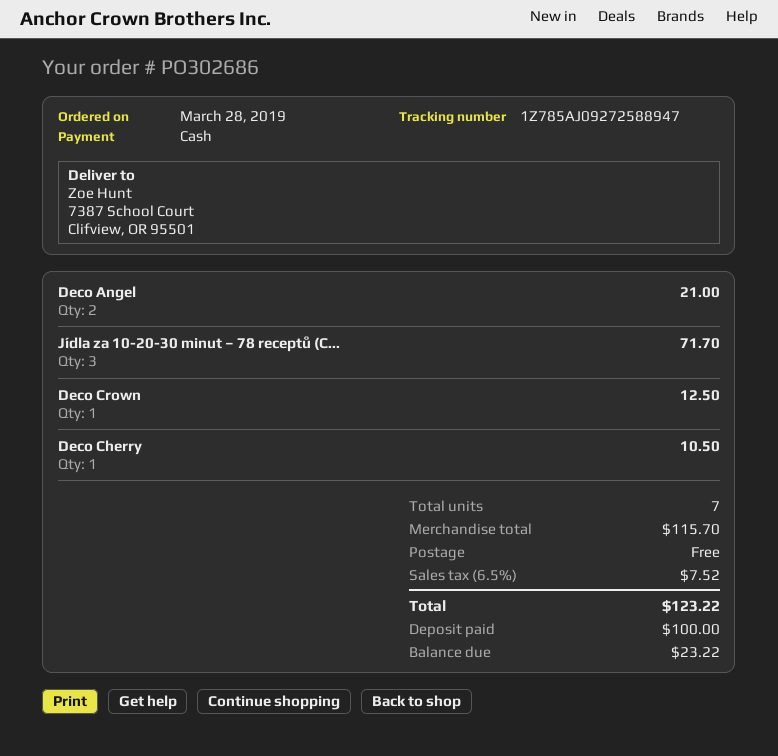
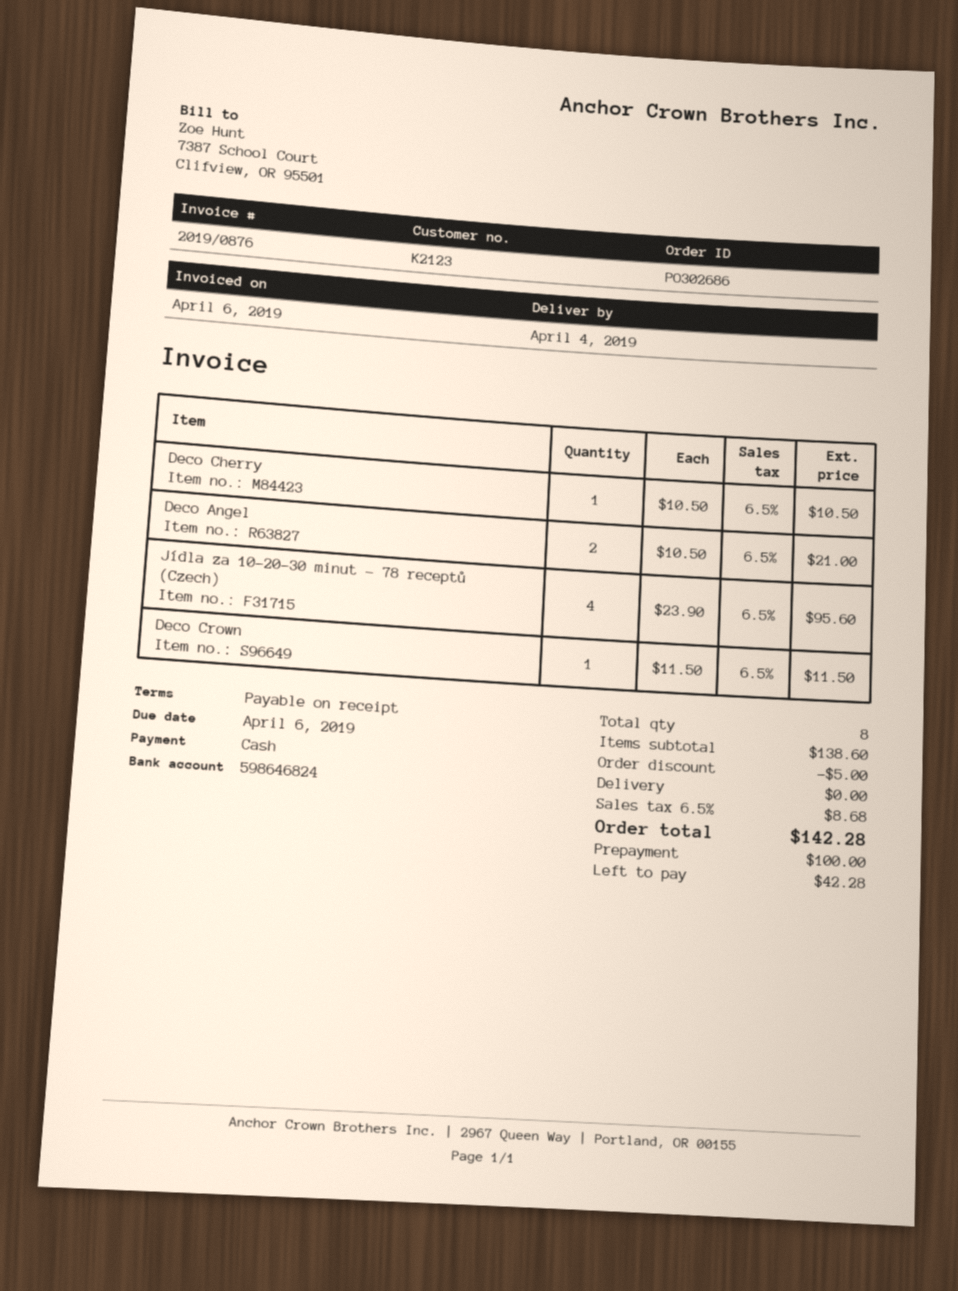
Jídla za 10-20-30 minut – 78 receptů (C...: 3 for 71.70 -> 4 for 95.60
Deco Crown: 1 for 12.50 -> 1 for 11.50
total quantity: 7 -> 8
subtotal: 115.70 -> 138.60
discount: none -> 5.00
tax: 6.5% = 7.52 -> 6.5% = 8.68
total: 123.22 -> 142.28
balance: 23.22 -> 42.28

